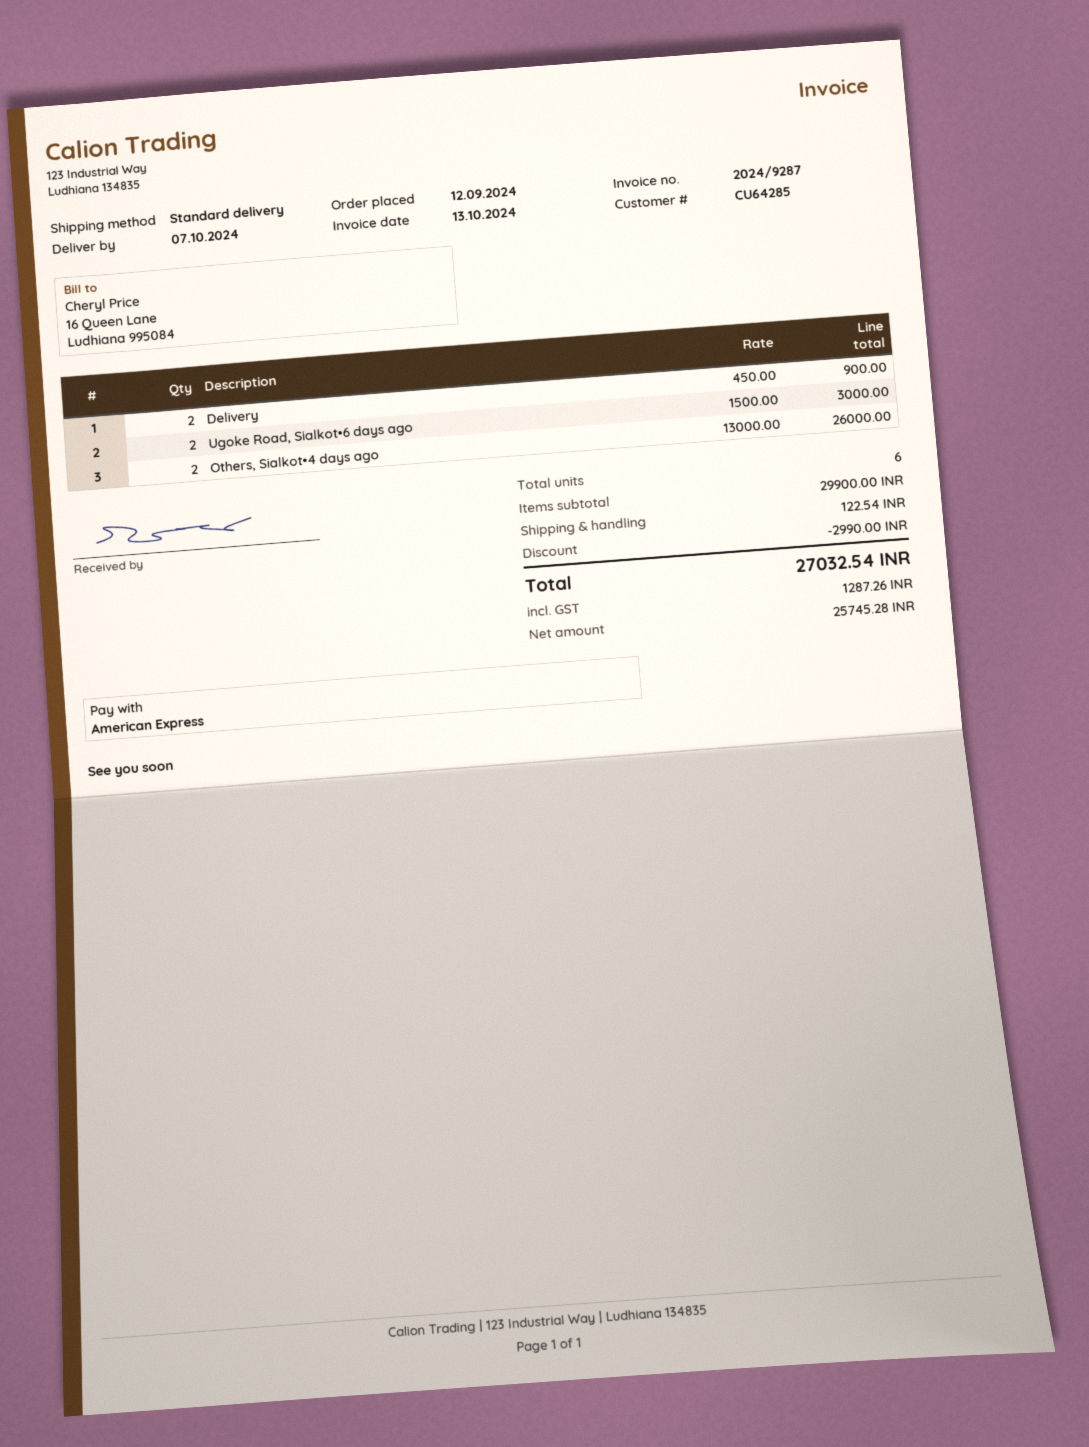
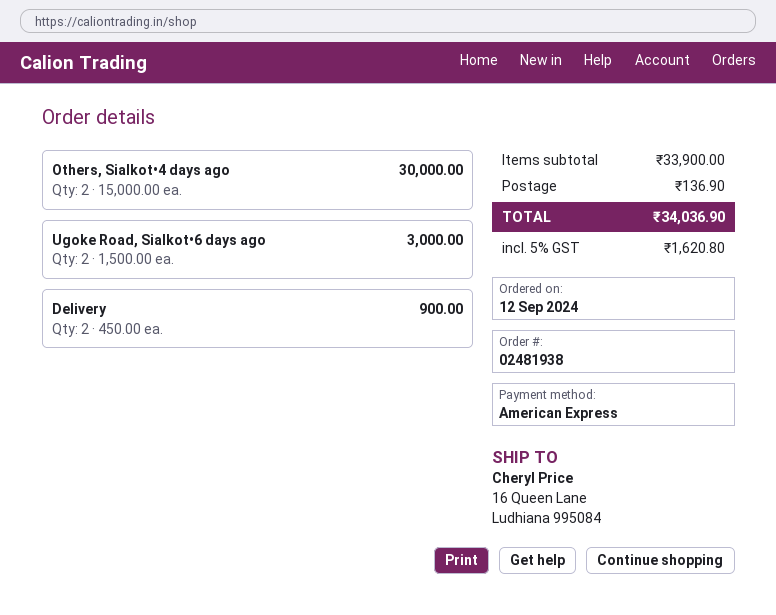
Others, Sialkot•4 days ago: 2 x 13000.00 = 26000.00 -> 2 x 15000.00 = 30000.00
subtotal: 29900.00 -> 33900.00
discount: 2990.00 -> none
shipping: 122.54 -> 136.90
tax: 1287.26 -> 1620.80
total: 27032.54 -> 34036.90

